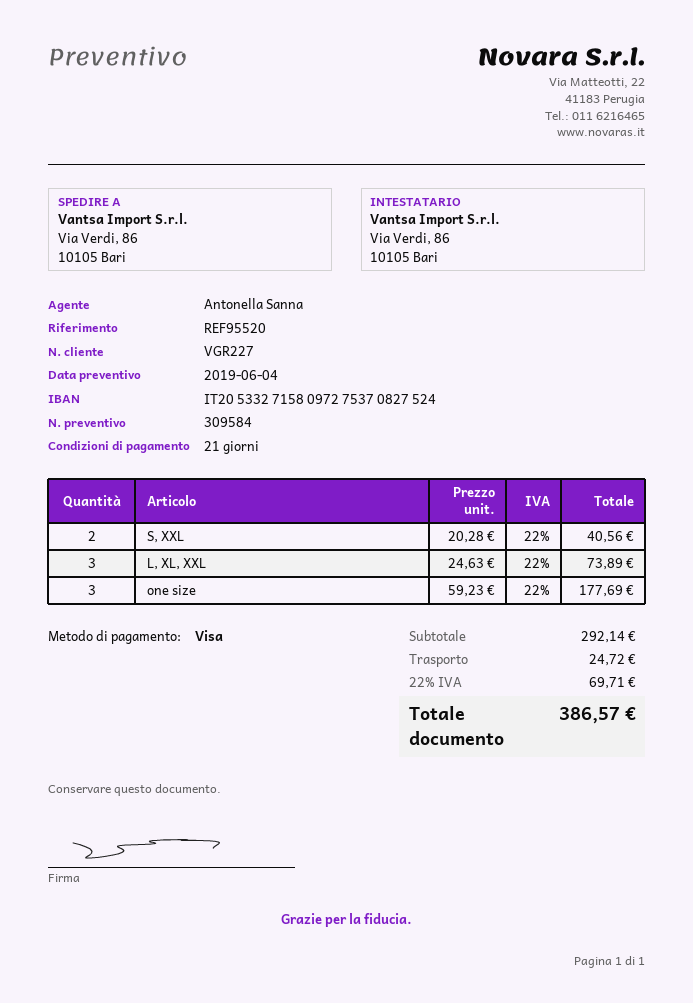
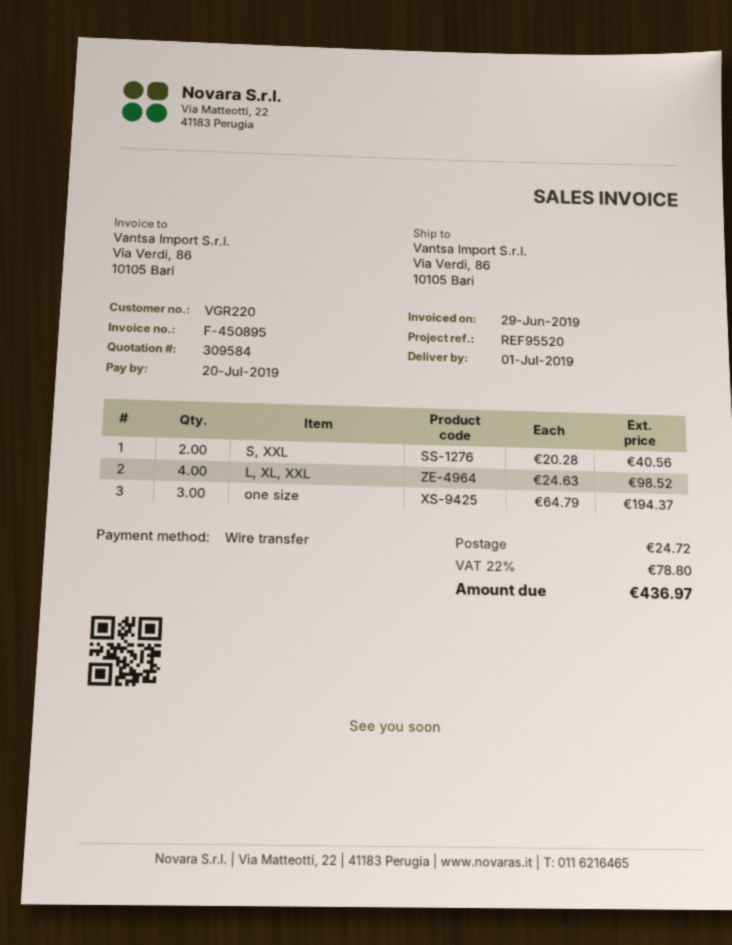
customer number: VGR227 -> VGR220
payment method: Visa -> bank transfer
L, XL, XXL: 3 x 24.63 = 73.89 -> 4 x 24.63 = 98.52
one size: 3 x 59.23 = 177.69 -> 3 x 64.79 = 194.37
tax: 22% = 69.71 -> 22% = 78.80
total: 386.57 -> 436.97

